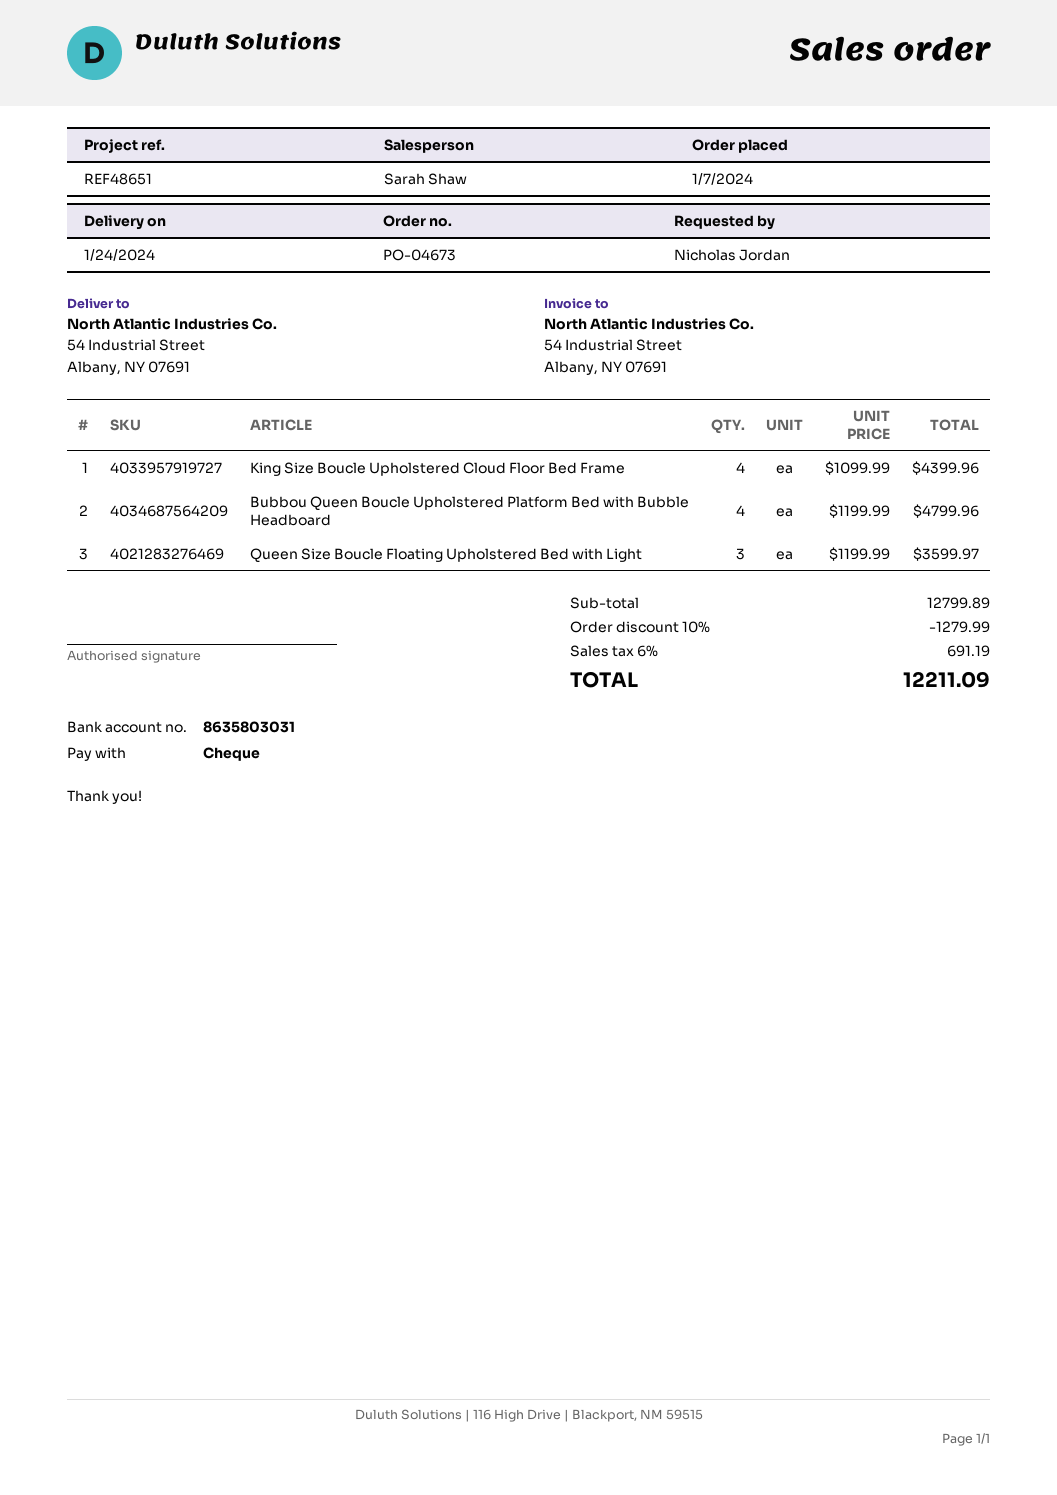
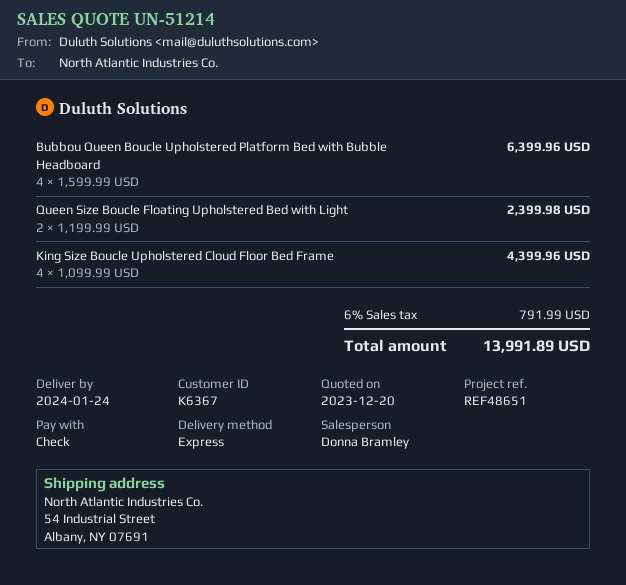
sales rep: Sarah Shaw -> Donna Bramley
Bubbou Queen Boucle Upholstered Platform Bed with Bubble Headboard: 4 x 1199.99 = 4799.96 -> 4 x 1599.99 = 6399.96
Queen Size Boucle Floating Upholstered Bed with Light: 3 x 1199.99 = 3599.97 -> 2 x 1199.99 = 2399.98
discount: 10% = 1279.99 -> none
tax: 6% = 691.19 -> 6% = 791.99
total: 12211.09 -> 13991.89

